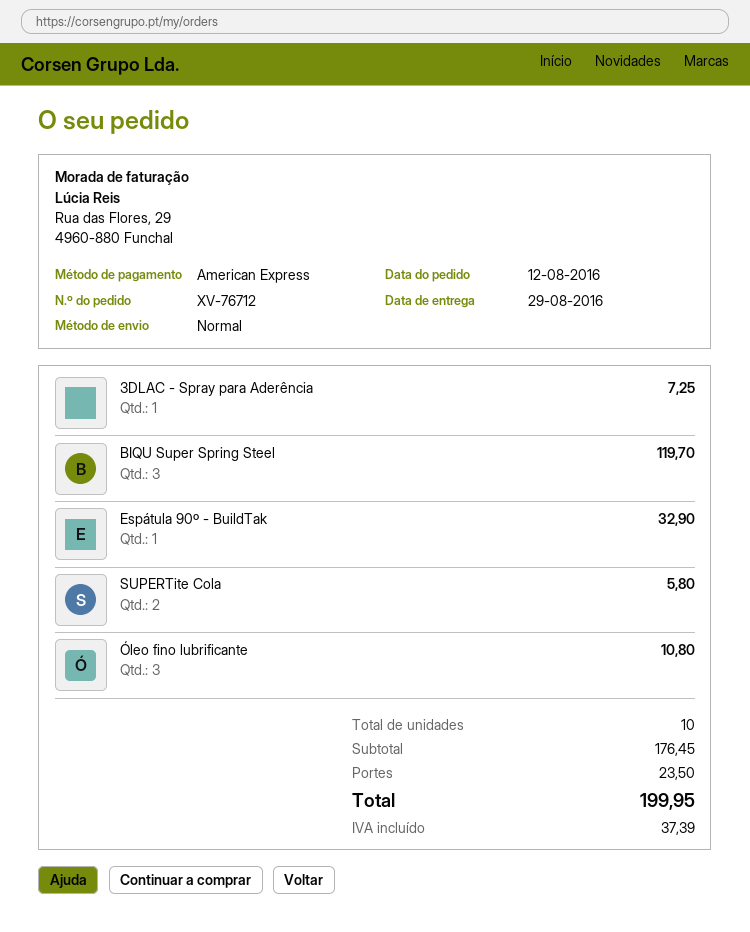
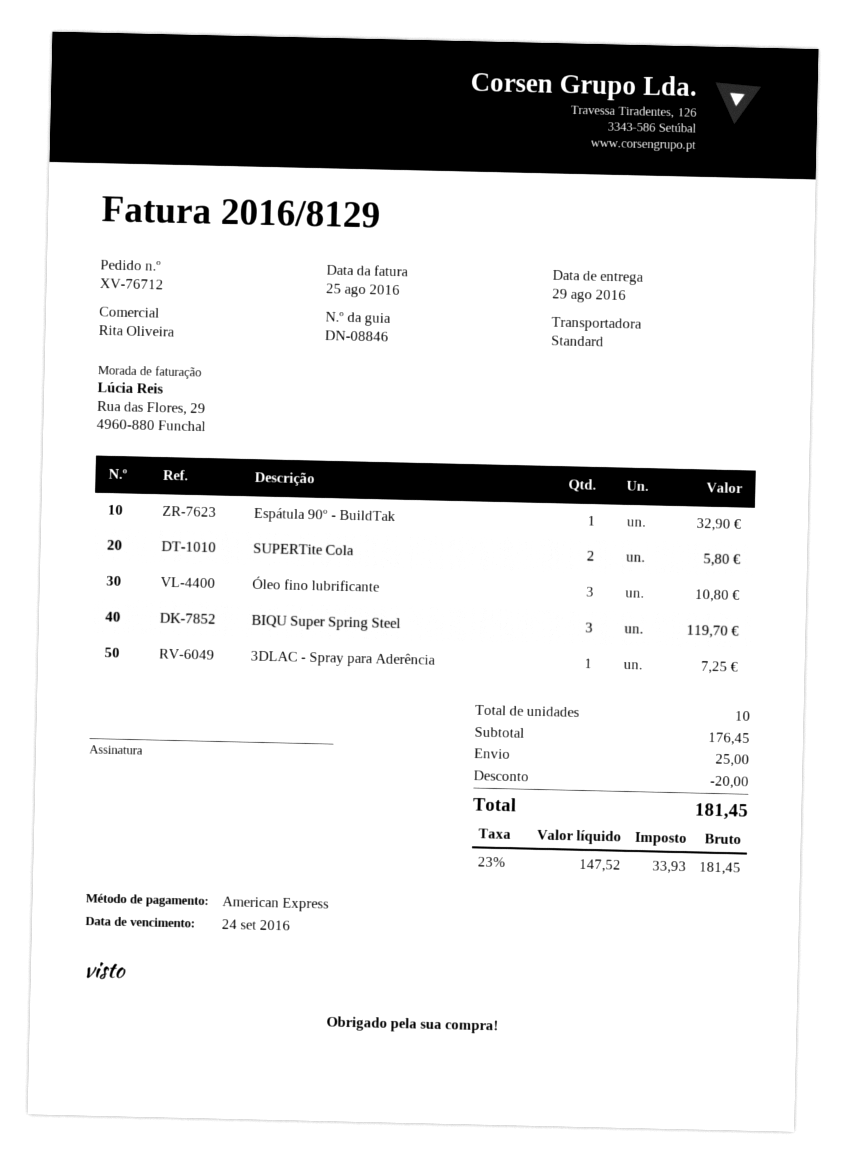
discount: none -> 20.00
shipping: 23.50 -> 25.00
tax: 37.39 -> 33.93
total: 199.95 -> 181.45

